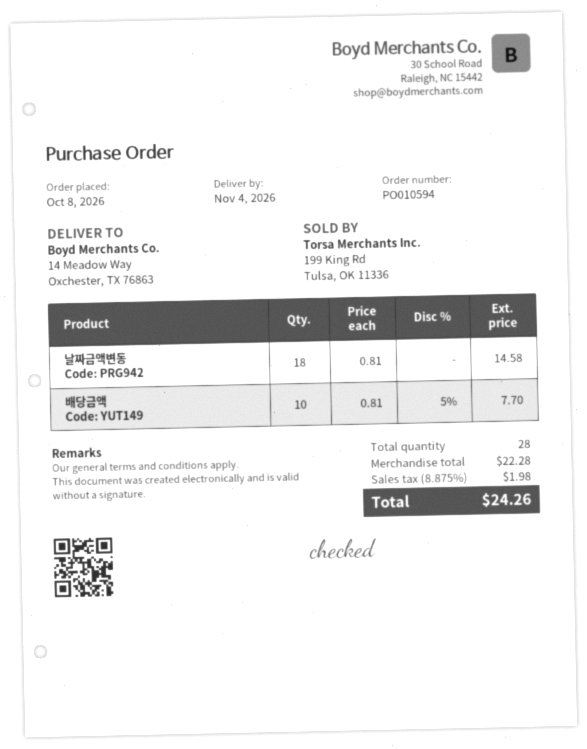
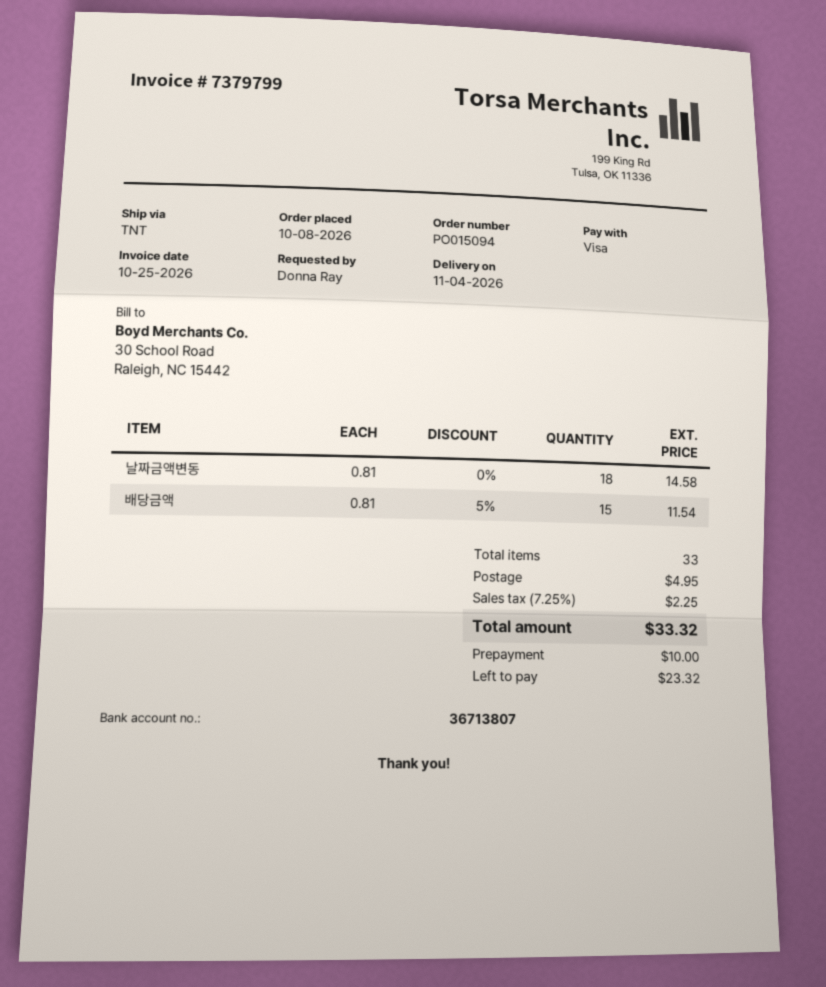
order number: PO010594 -> PO015094
배당금액: 10 x 0.81 - 5% = 7.70 -> 15 x 0.81 - 5% = 11.54
total quantity: 28 -> 33
shipping: none -> 4.95
tax: 8.875% = 1.98 -> 7.25% = 2.25
total: 24.26 -> 33.32

